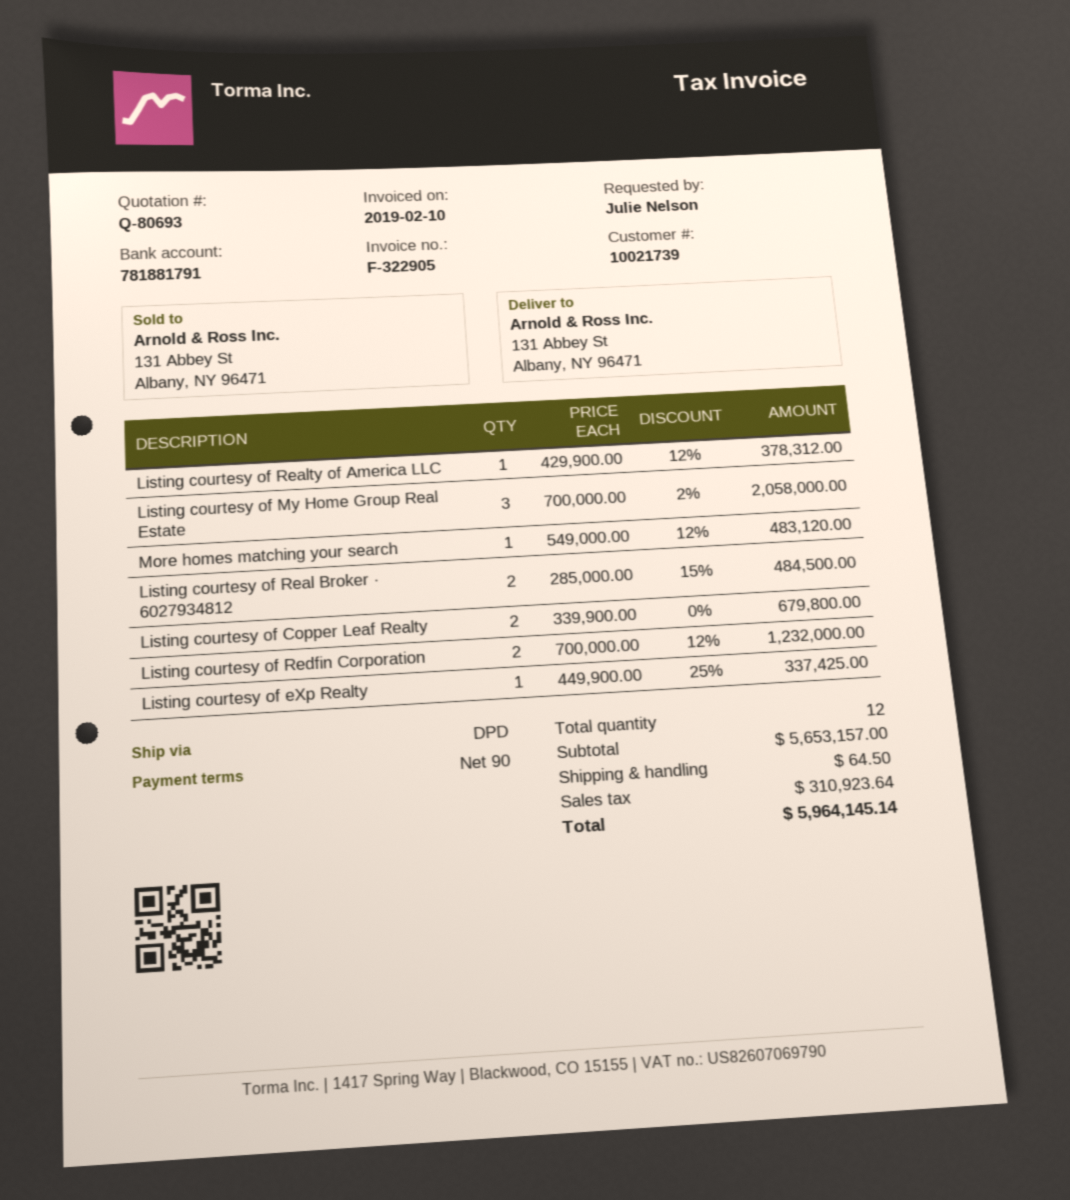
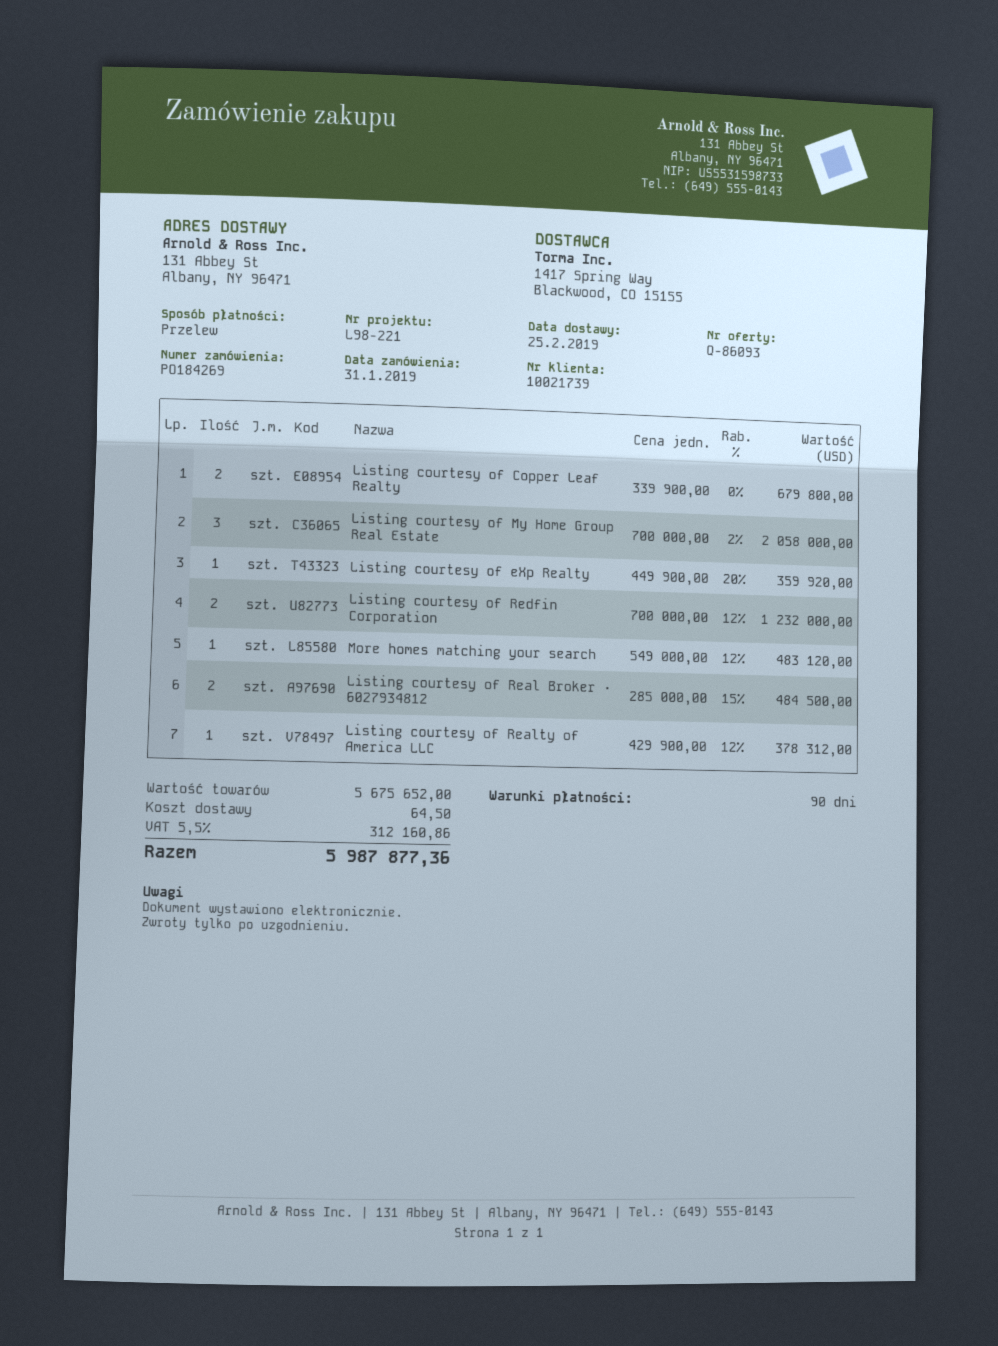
quote number: Q-80693 -> Q-86093
Listing courtesy of eXp Realty: 1 x 449900.00 - 25% = 337425.00 -> 1 x 449900.00 - 20% = 359920.00
subtotal: 5653157.00 -> 5675652.00
tax: 310923.64 -> 312160.86
total: 5964145.14 -> 5987877.36

